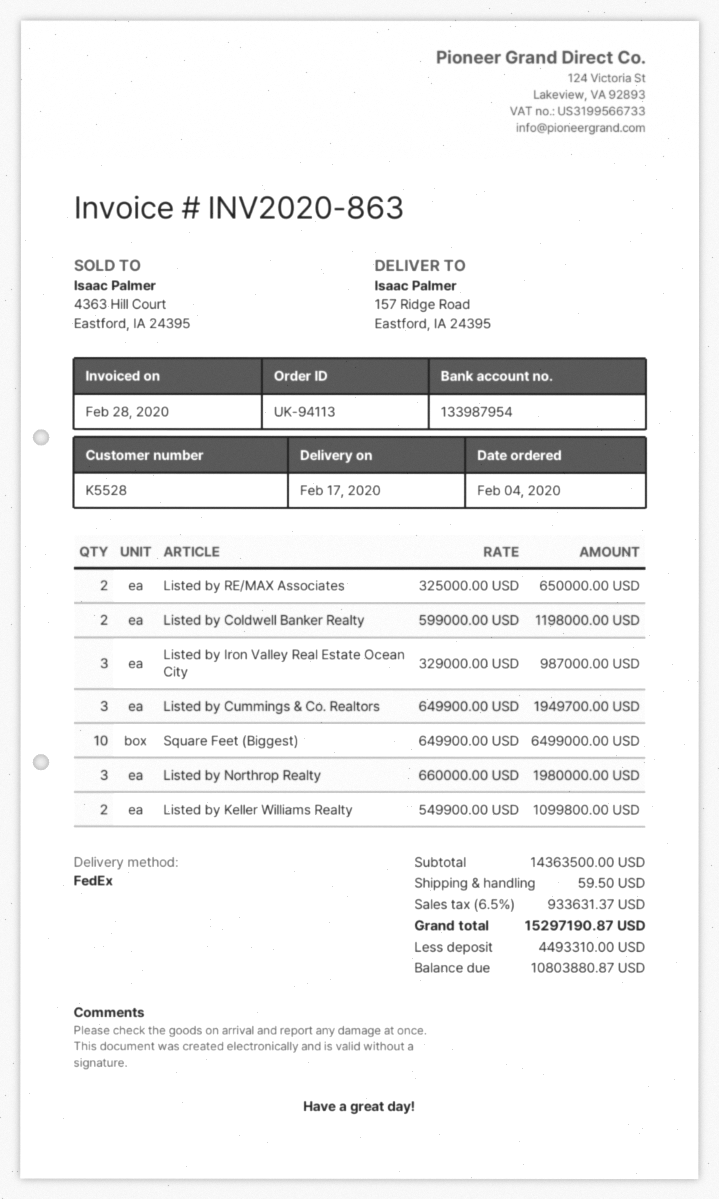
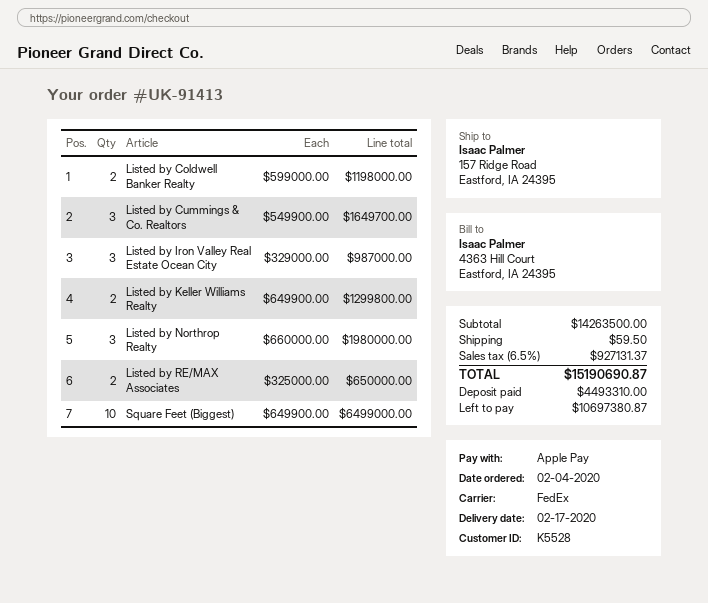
order number: UK-94113 -> UK-91413
Listed by Cummings & Co. Realtors: 3 x 649900.00 = 1949700.00 -> 3 x 549900.00 = 1649700.00
Listed by Keller Williams Realty: 2 x 549900.00 = 1099800.00 -> 2 x 649900.00 = 1299800.00
subtotal: 14363500.00 -> 14263500.00
tax: 6.5% = 933631.37 -> 6.5% = 927131.37
total: 15297190.87 -> 15190690.87
balance: 10803880.87 -> 10697380.87

